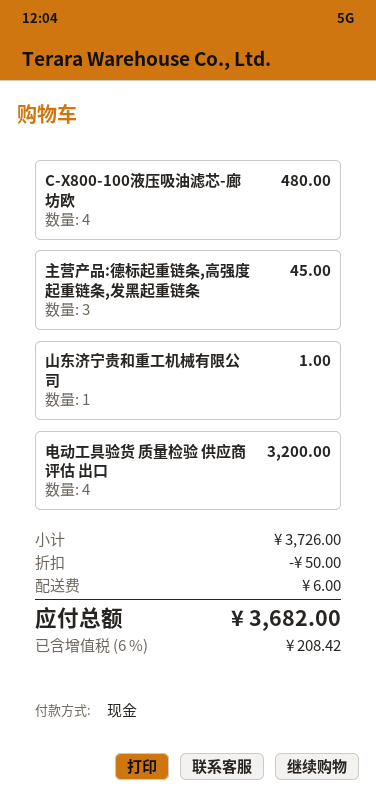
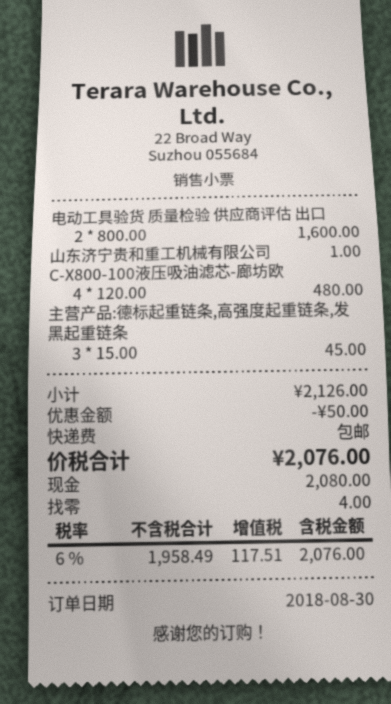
电动工具验货 质量检验 供应商评估 出口: 4 for 3200.00 -> 2 for 1600.00
subtotal: 3726.00 -> 2126.00
shipping: 6.00 -> 0.00
tax: 6% = 208.42 -> 6% = 117.51
total: 3682.00 -> 2076.00

